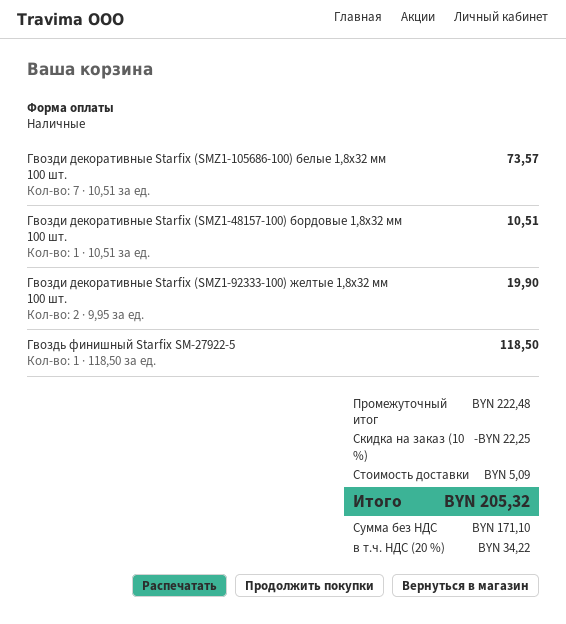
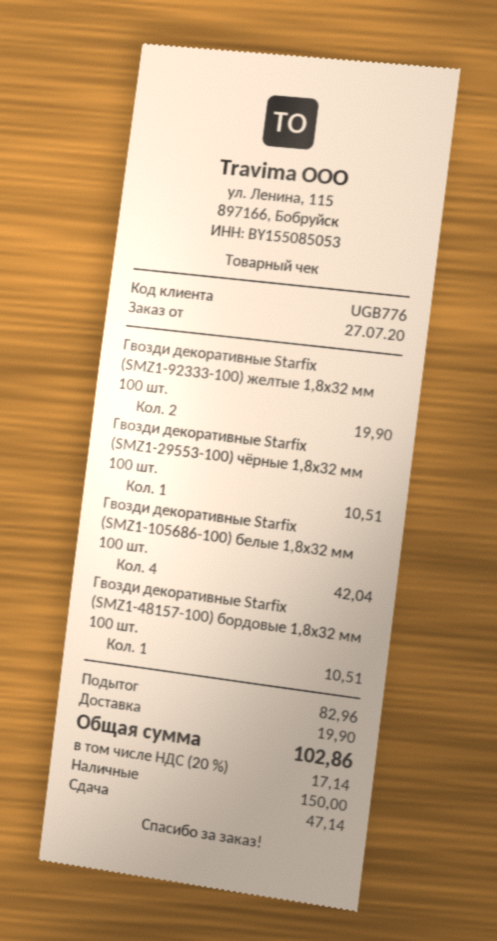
Гвозди декоративные Starfix (SMZ1-105686-100) белые 1,8х32 мм 100 шт.: 7 for 73.57 -> 4 for 42.04
Гвоздь финишный Starfix SM-27922-5: 1 for 118.50 -> none
Гвозди декоративные Starfix (SMZ1-29553-100) чёрные 1,8х32 мм 100 шт.: none -> 1 for 10.51
subtotal: 222.48 -> 82.96
discount: 10% = 22.25 -> none
shipping: 5.09 -> 19.90
tax: 20% = 34.22 -> 20% = 17.14
total: 205.32 -> 102.86

